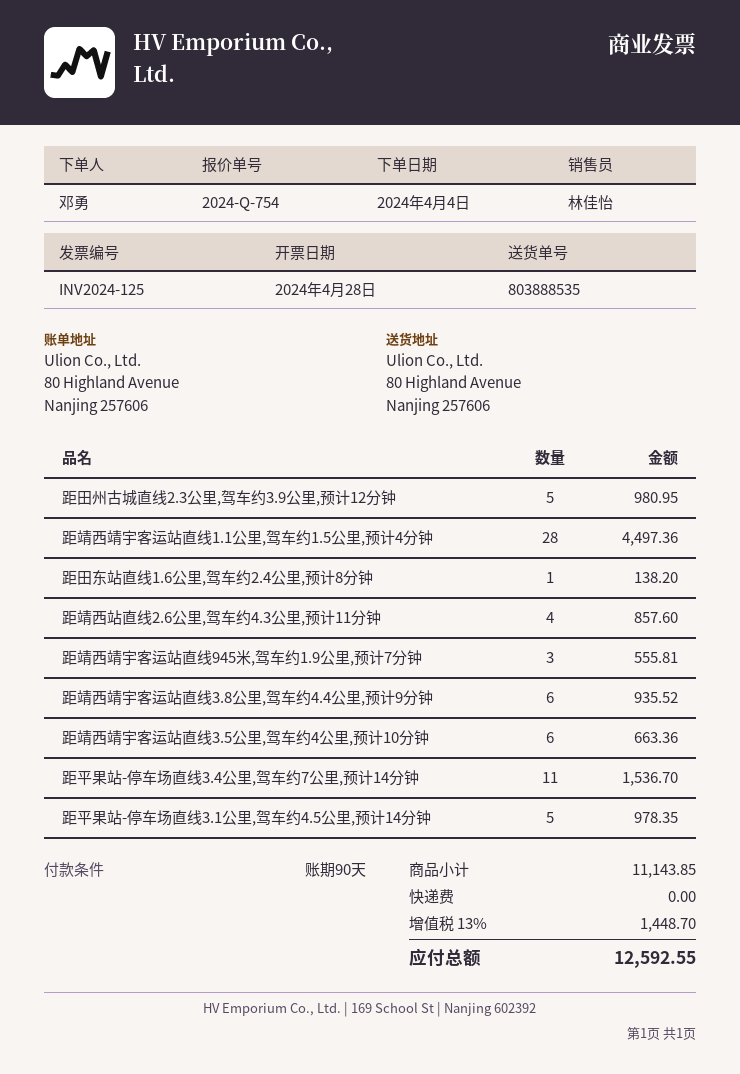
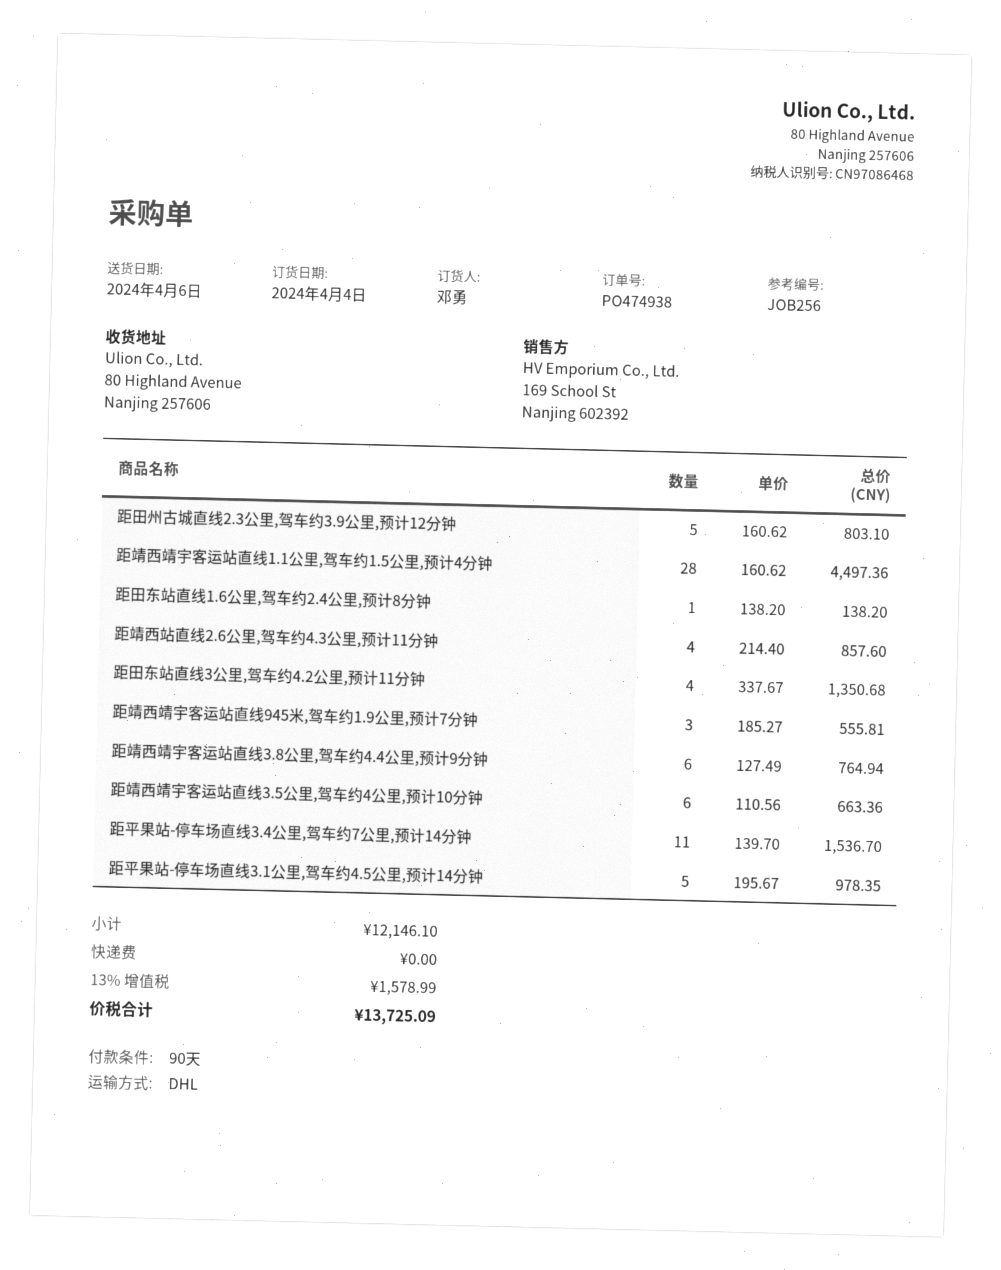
距田州古城直线2.3公里,驾车约3.9公里,预计12分钟: 5 for 980.95 -> 5 for 803.10
距靖西靖宇客运站直线3.8公里,驾车约4.4公里,预计9分钟: 6 for 935.52 -> 6 for 764.94
距田东站直线3公里,驾车约4.2公里,预计11分钟: none -> 4 for 1350.68
subtotal: 11143.85 -> 12146.10
tax: 13% = 1448.70 -> 13% = 1578.99
total: 12592.55 -> 13725.09

